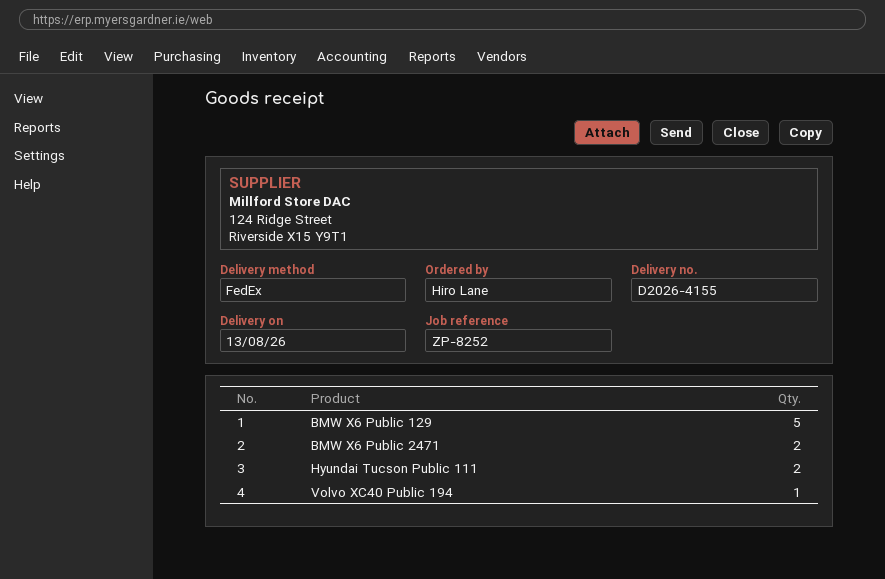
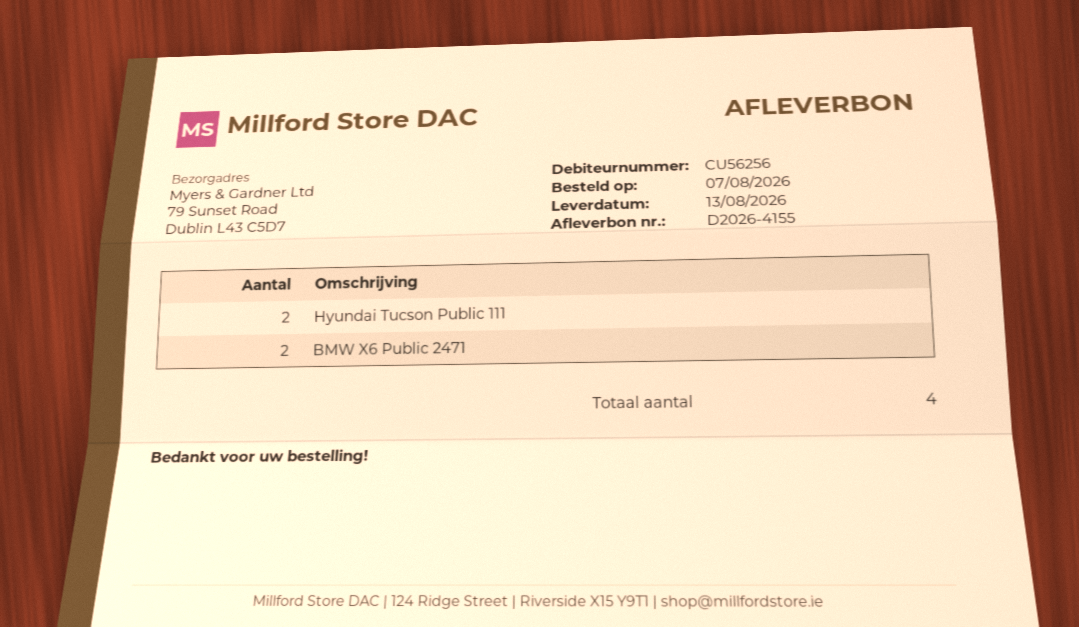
BMW X6 Public 129: 5 -> none
Volvo XC40 Public 194: 1 -> none

